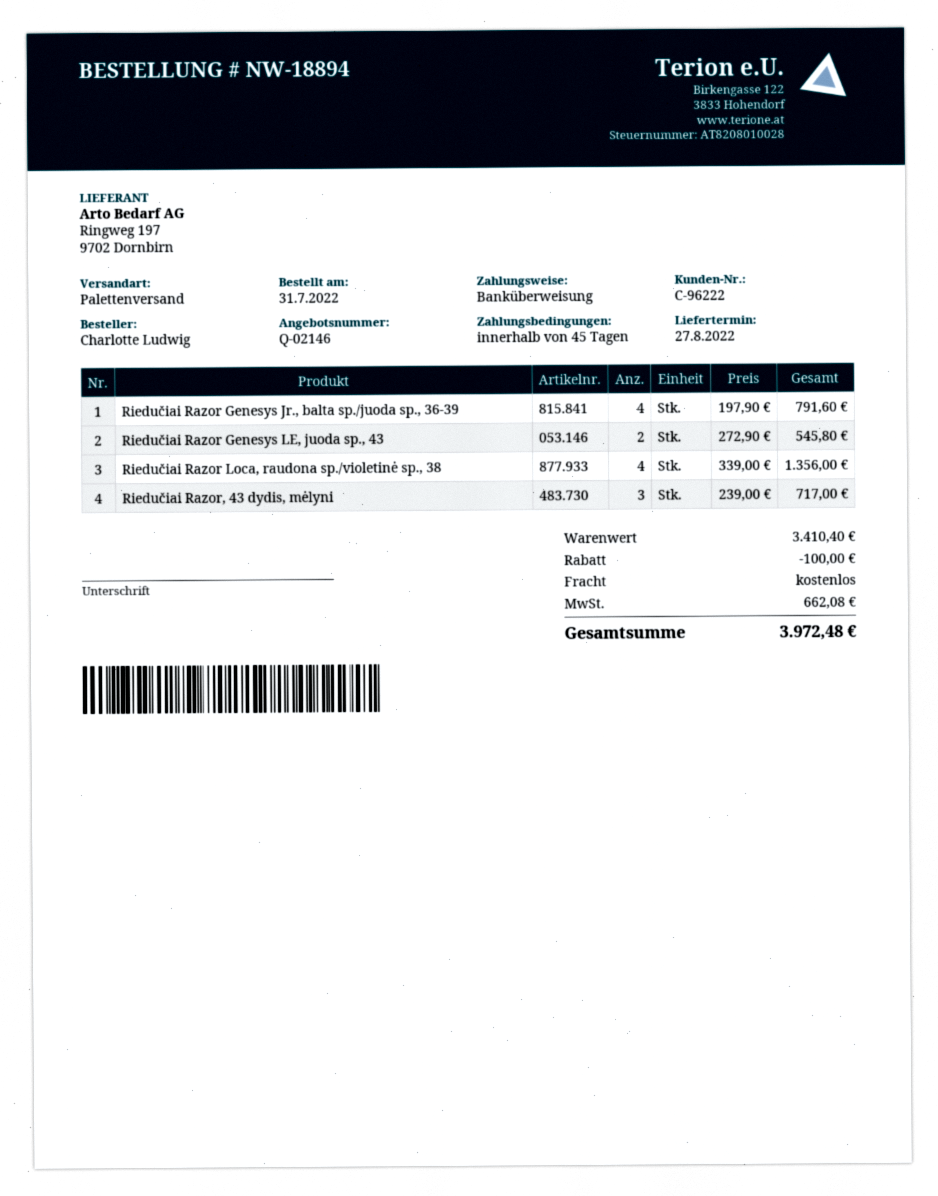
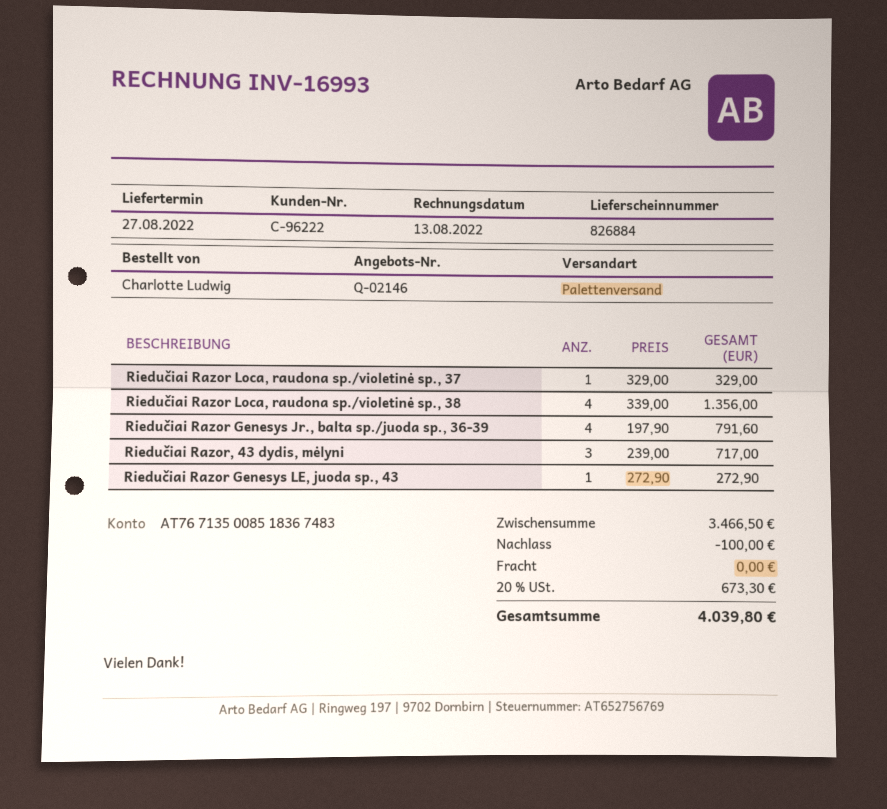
Riedučiai Razor Genesys LE, juoda sp., 43: 2 x 272.90 = 545.80 -> 1 x 272.90 = 272.90
Riedučiai Razor Loca, raudona sp./violetinė sp., 37: none -> 1 x 329.00 = 329.00
subtotal: 3410.40 -> 3466.50
tax: 662.08 -> 673.30
total: 3972.48 -> 4039.80

